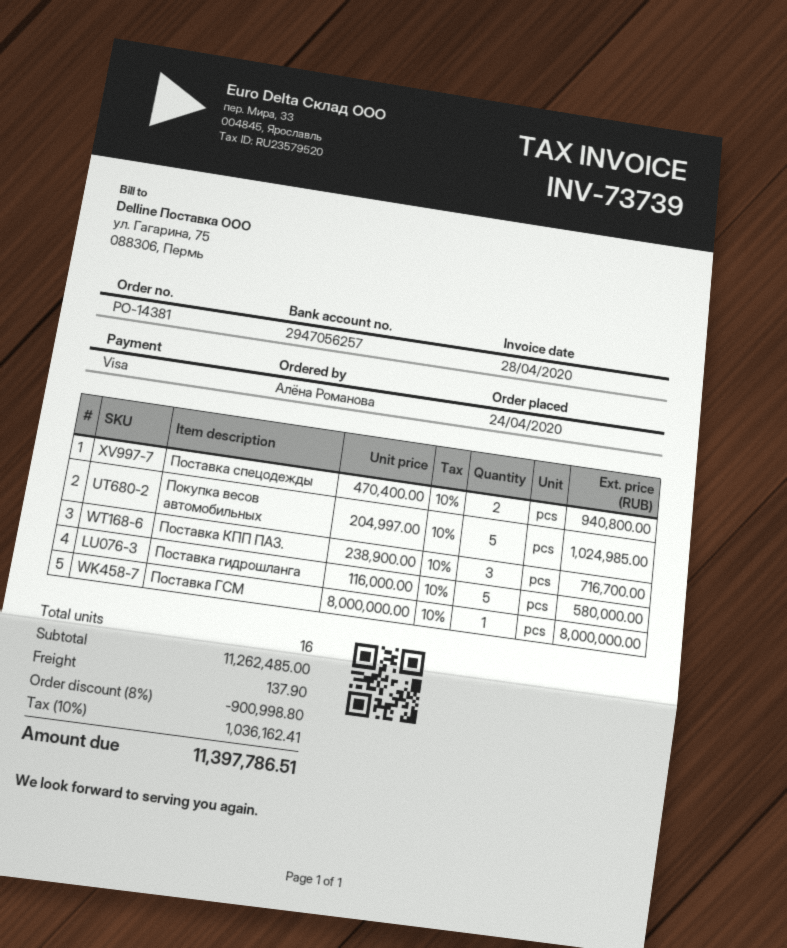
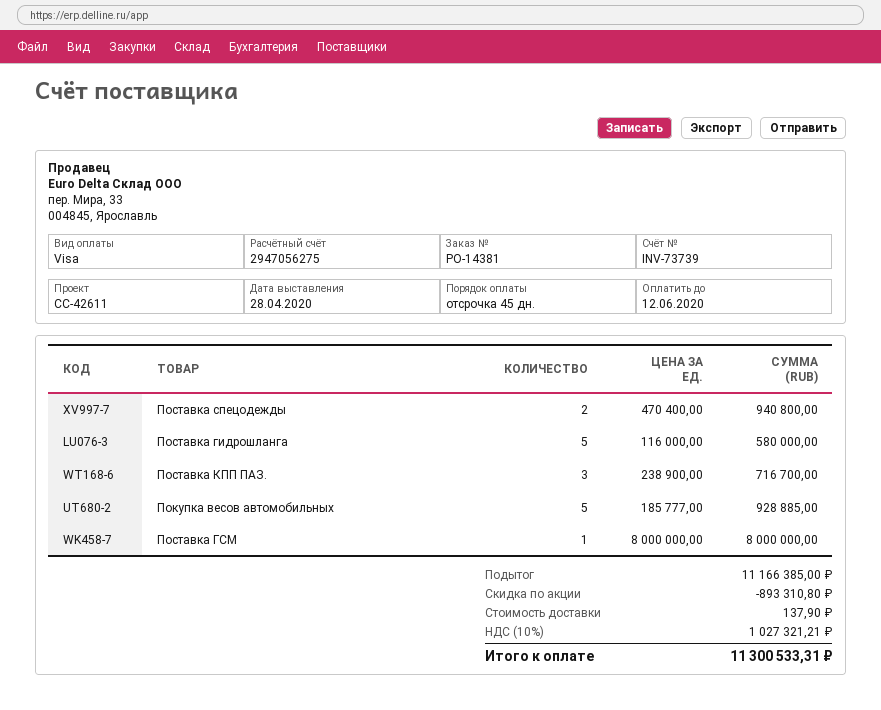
bank account: 2947056257 -> 2947056275
Покупка весов автомобильных: 5 x 204997.00 = 1024985.00 -> 5 x 185777.00 = 928885.00
subtotal: 11262485.00 -> 11166385.00
discount: 900998.80 -> 893310.80
tax: 10% = 1036162.41 -> 10% = 1027321.21
total: 11397786.51 -> 11300533.31

